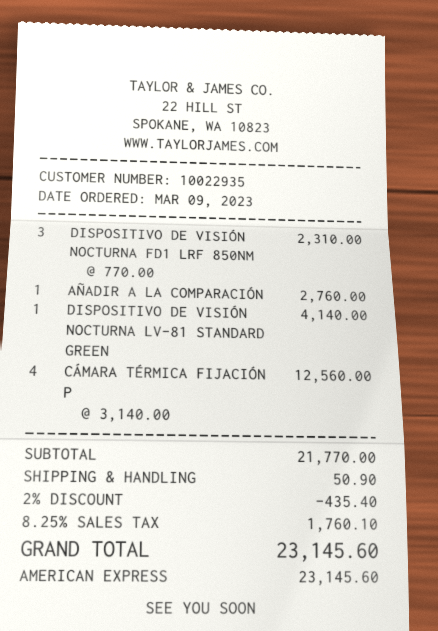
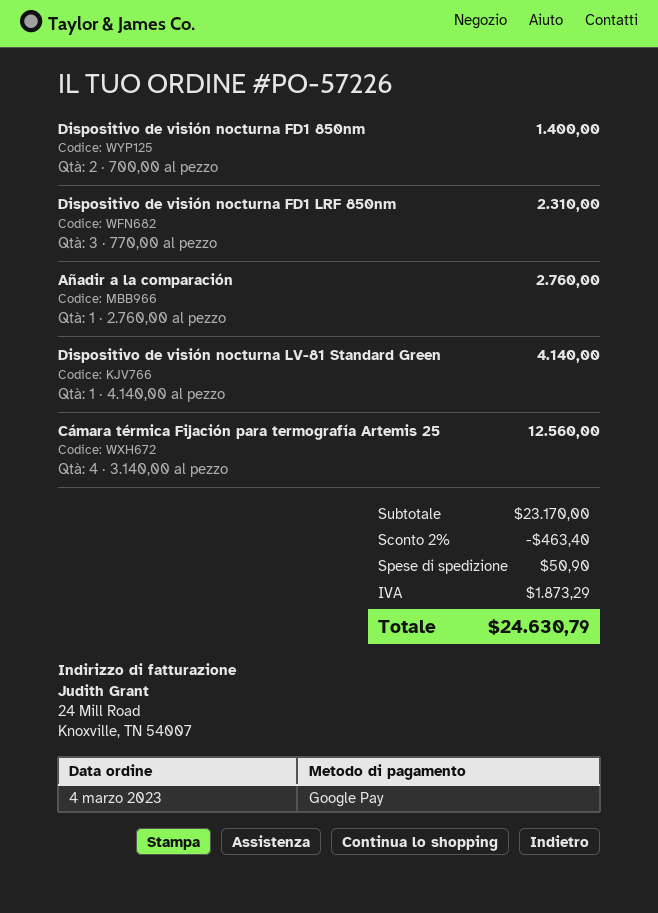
order date: 2023-03-09 -> 2023-03-04
payment method: American Express -> Google Pay
Dispositivo de visión nocturna FD1 850nm: none -> 2 x 700.00 = 1400.00
subtotal: 21770.00 -> 23170.00
discount: 2% = 435.40 -> 2% = 463.40
tax: 1760.10 -> 1873.29
total: 23145.60 -> 24630.79

